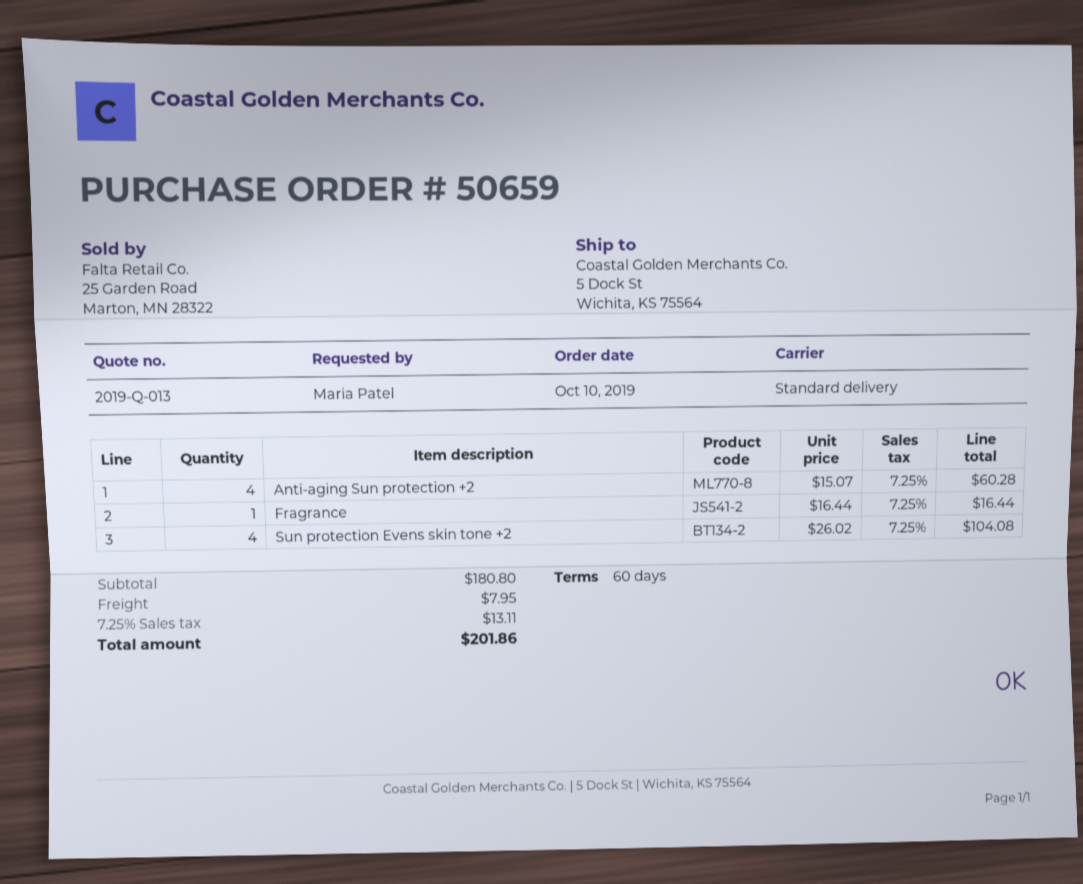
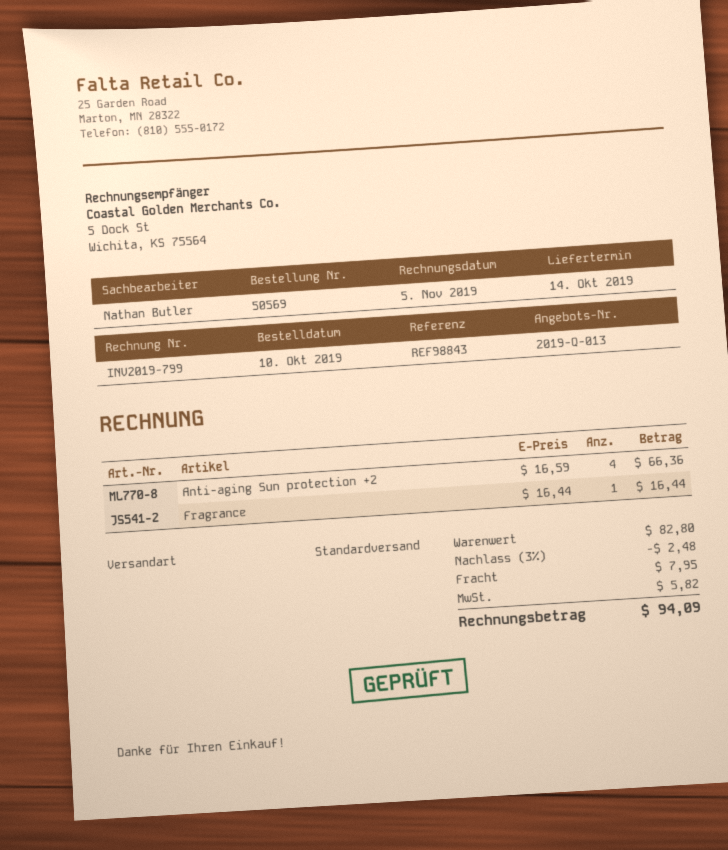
order number: 50659 -> 50569
Anti-aging Sun protection +2: 4 x 15.07 = 60.28 -> 4 x 16.59 = 66.36
Sun protection Evens skin tone +2: 4 x 26.02 = 104.08 -> none
subtotal: 180.80 -> 82.80
discount: none -> 3% = 2.48
tax: 13.11 -> 5.82
total: 201.86 -> 94.09

